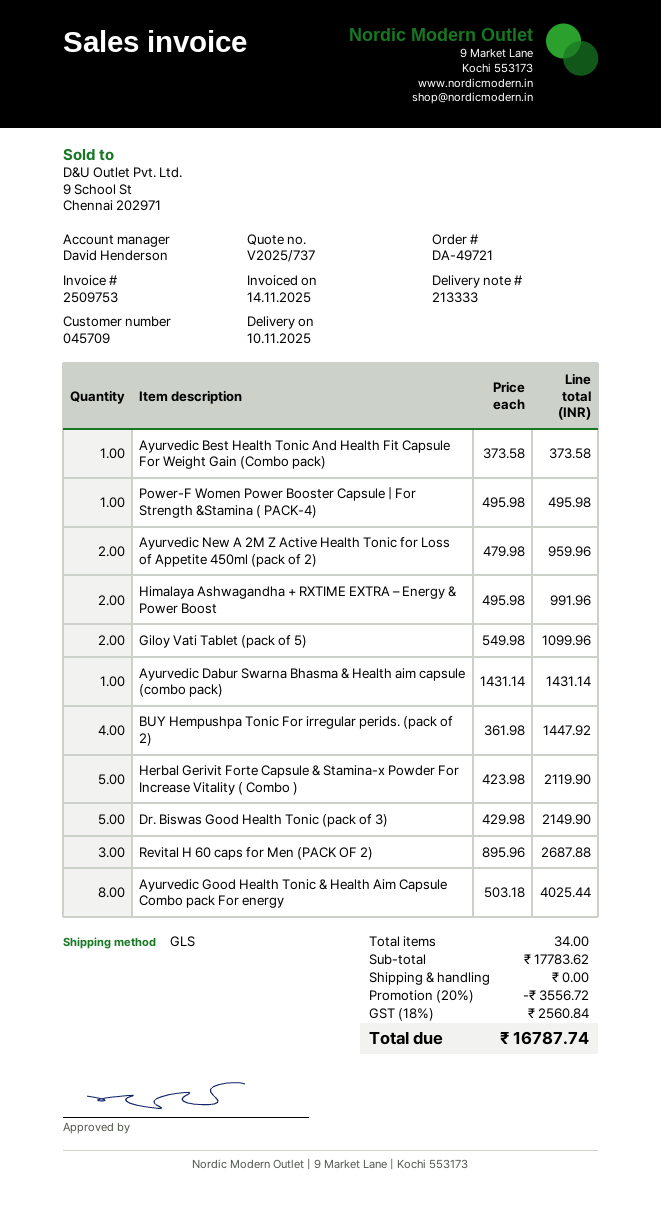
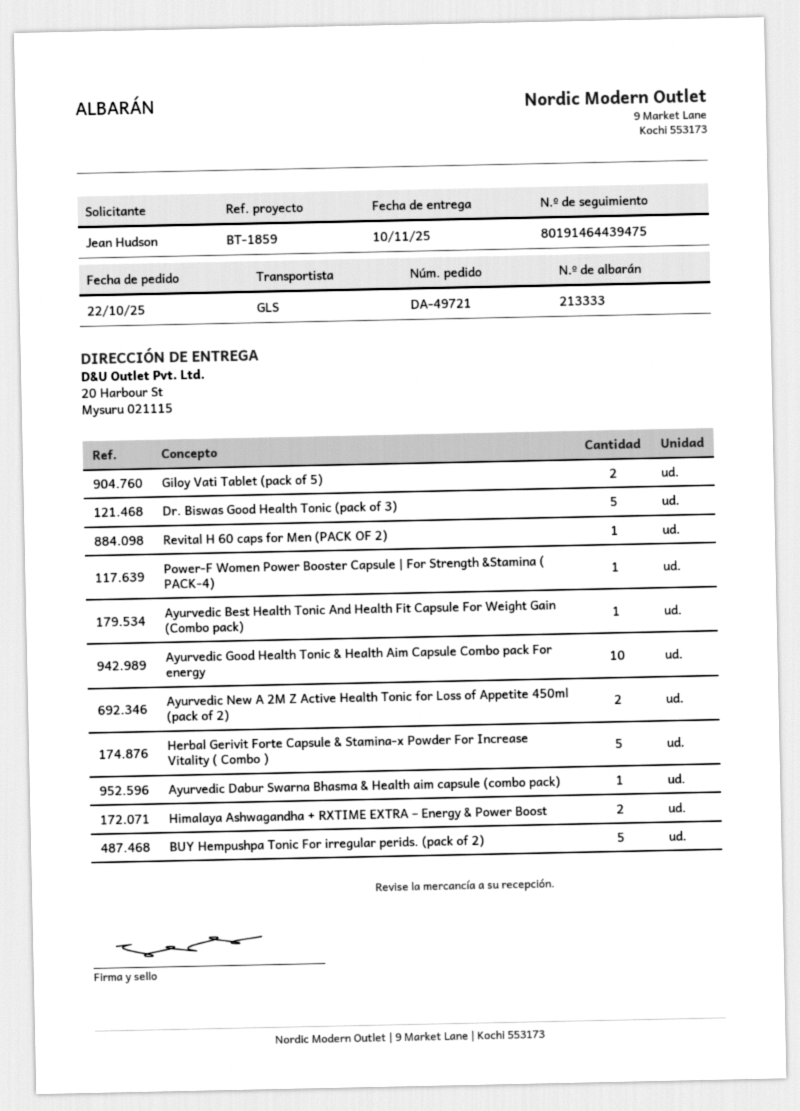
BUY Hempushpa Tonic For irregular perids. (pack of 2): 4 -> 5
Revital H 60 caps for Men (PACK OF 2): 3 -> 1
Ayurvedic Good Health Tonic & Health Aim Capsule Combo pack For energy: 8 -> 10

